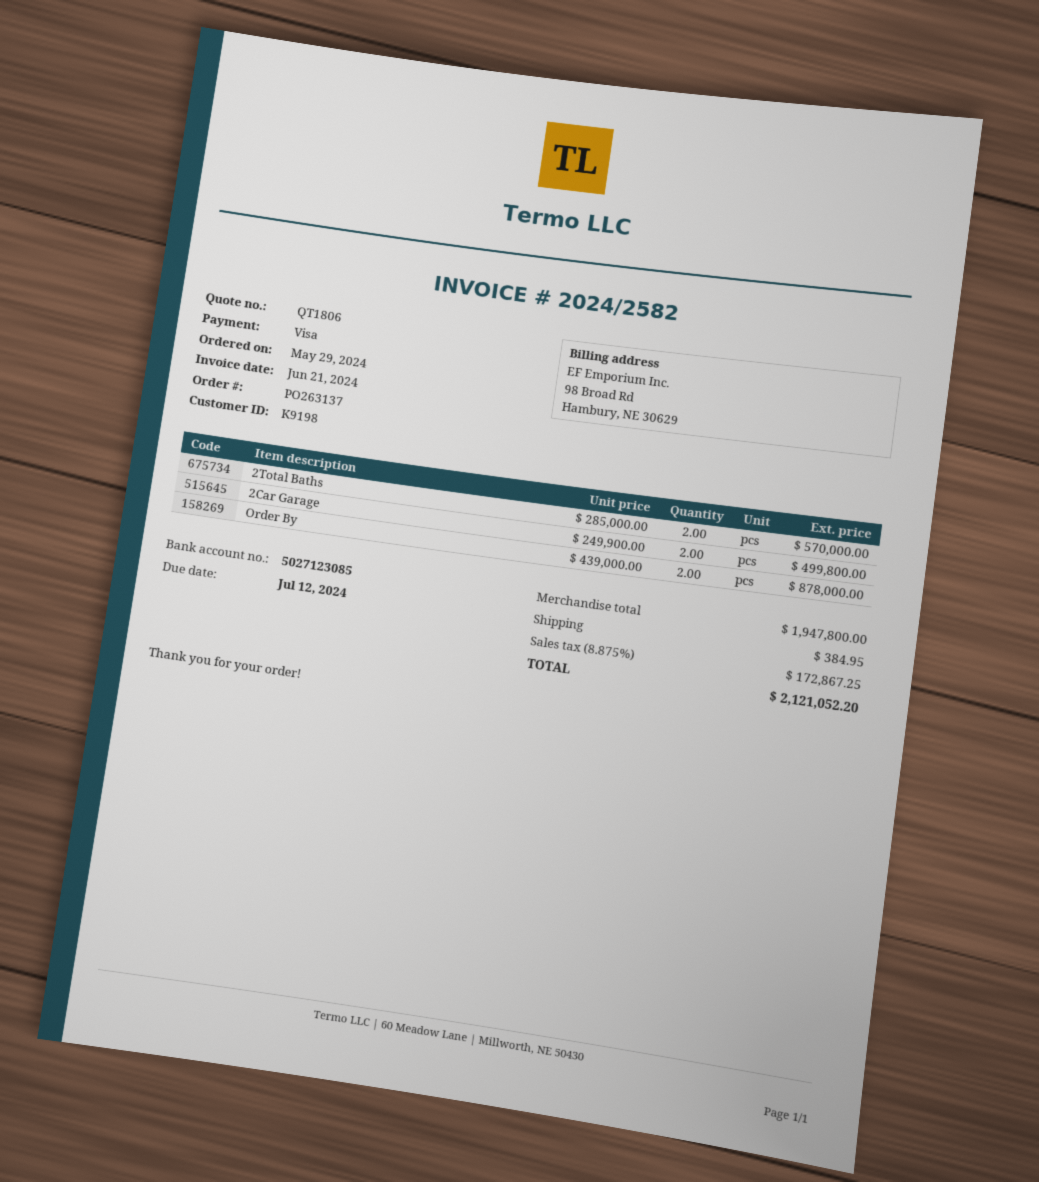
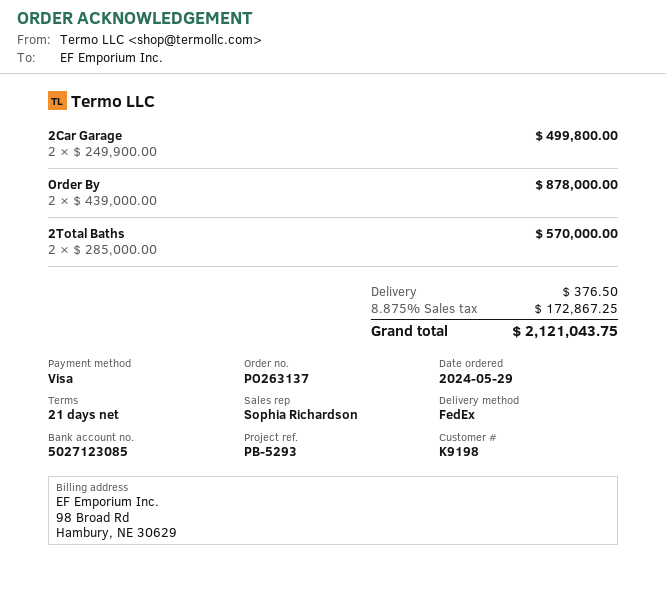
shipping: 384.95 -> 376.50
total: 2121052.20 -> 2121043.75

